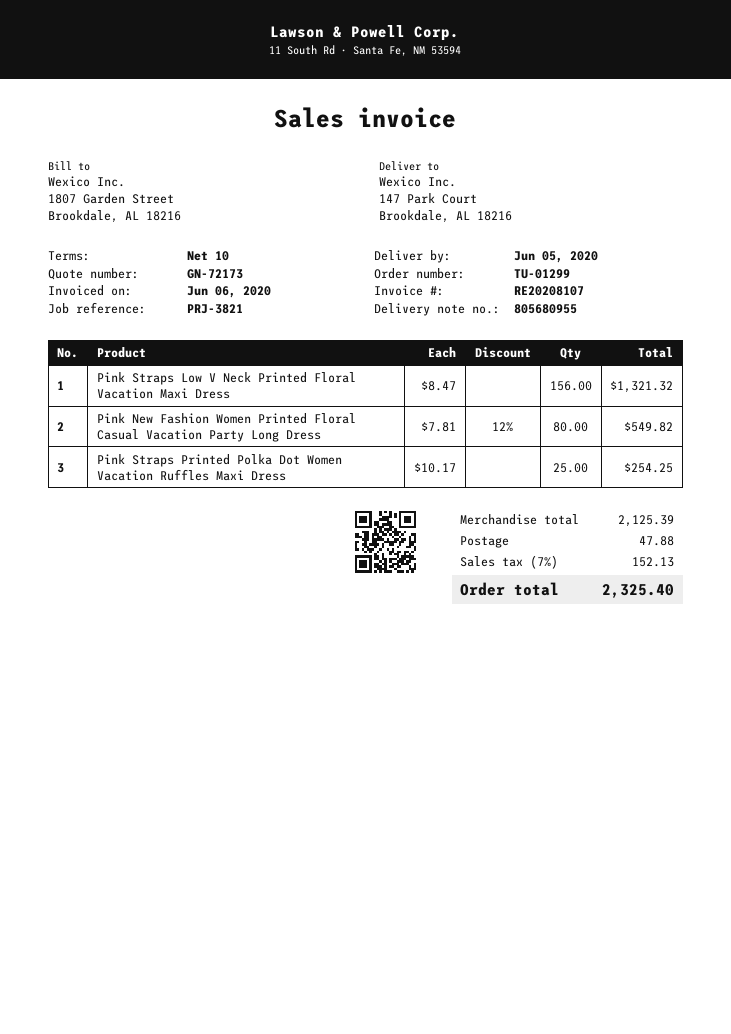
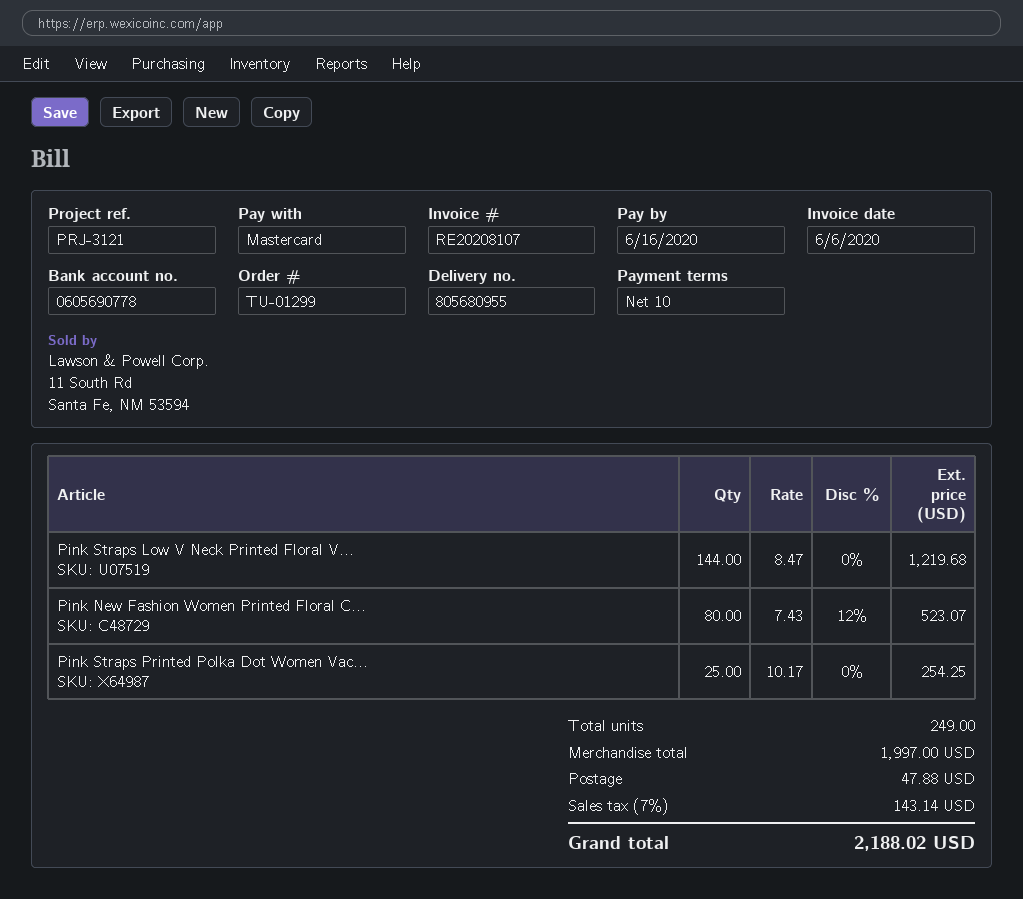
reference: PRJ-3821 -> PRJ-3121
Pink Straps Low V Neck Printed Floral Vacation Maxi Dress: 156 x 8.47 = 1321.32 -> 144 x 8.47 = 1219.68
Pink New Fashion Women Printed Floral Casual Vacation Party Long Dress: 80 x 7.81 - 12% = 549.82 -> 80 x 7.43 - 12% = 523.07
subtotal: 2125.39 -> 1997.00
tax: 7% = 152.13 -> 7% = 143.14
total: 2325.40 -> 2188.02

